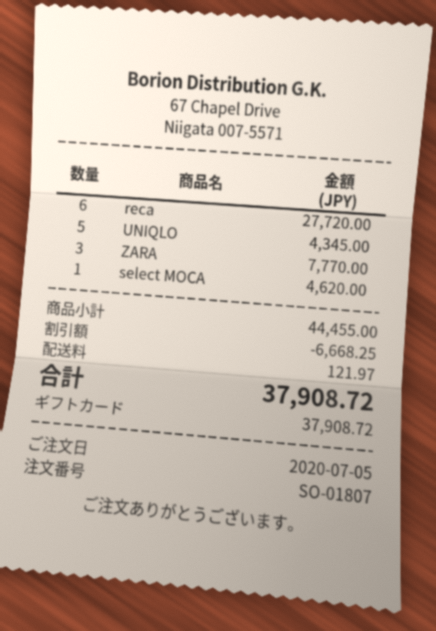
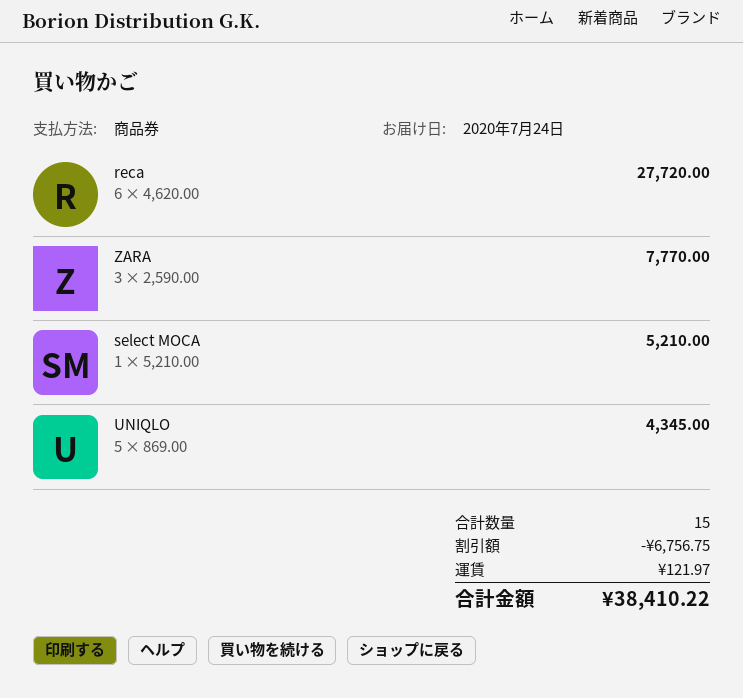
select MOCA: 1 for 4620.00 -> 1 for 5210.00
discount: 6668.25 -> 6756.75
total: 37908.72 -> 38410.22

